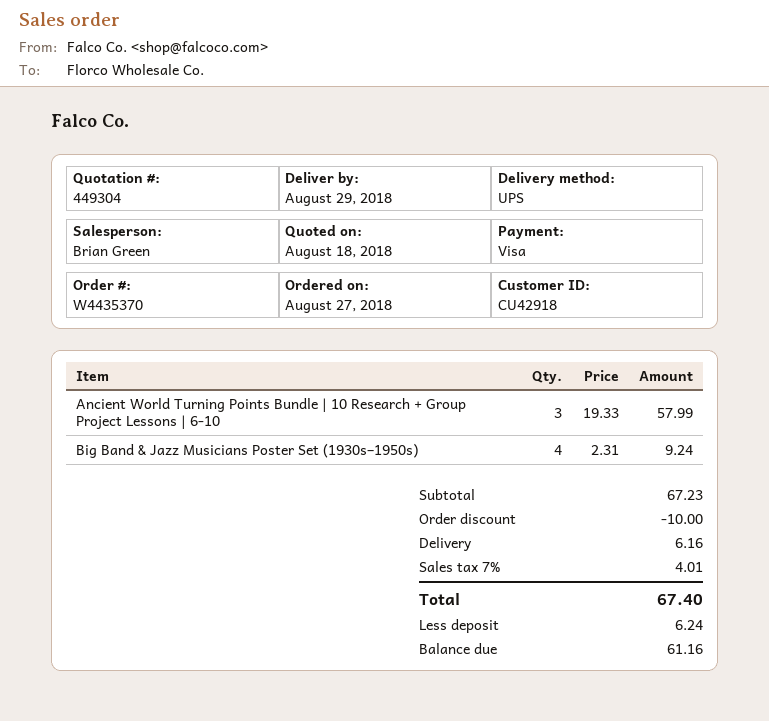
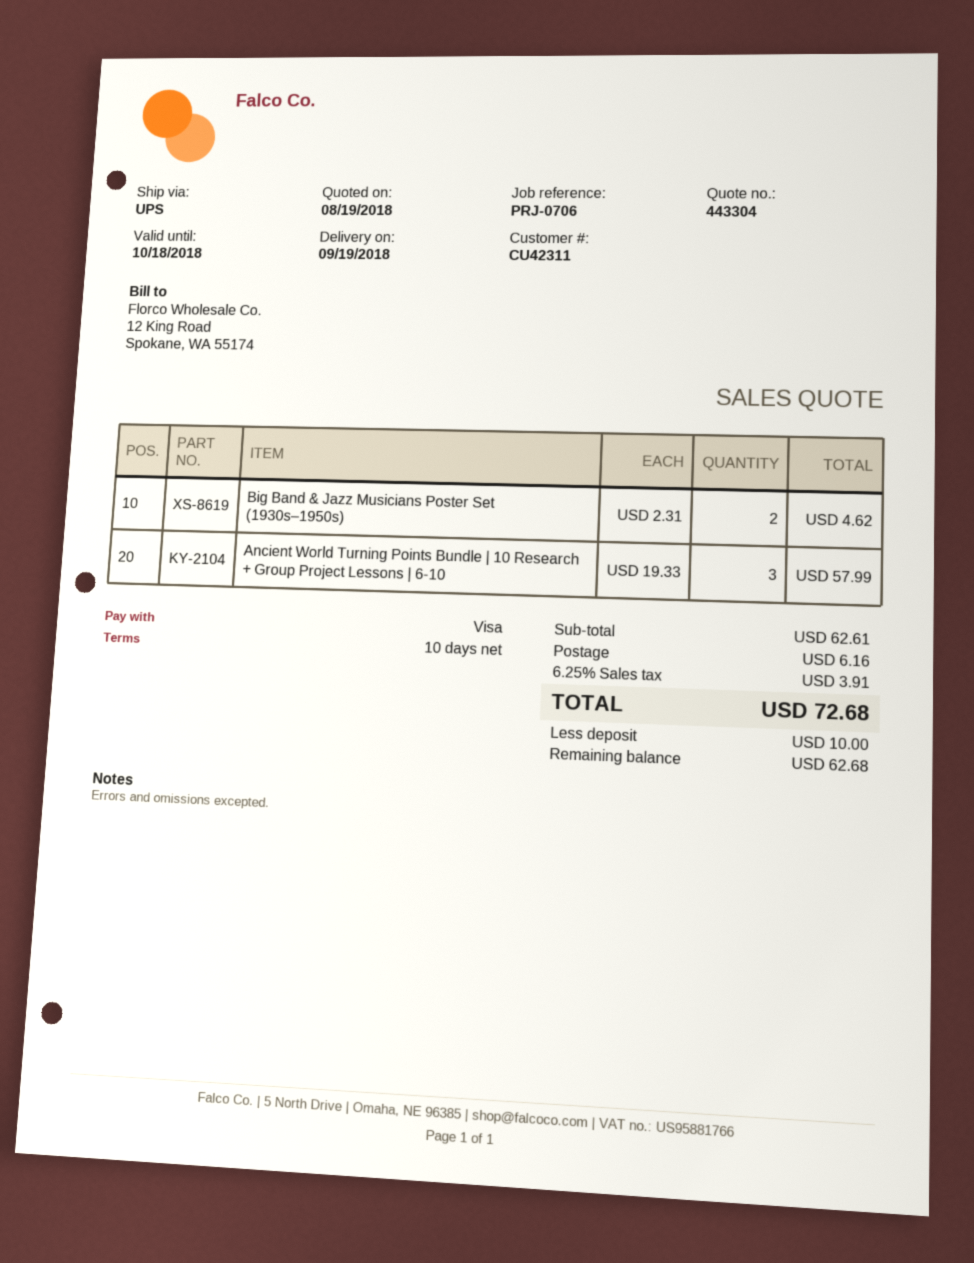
quote number: 449304 -> 443304
quote date: 2018-08-18 -> 2018-08-19
delivery date: 2018-08-29 -> 2018-09-19
customer number: CU42918 -> CU42311
Big Band & Jazz Musicians Poster Set (1930s–1950s): 4 x 2.31 = 9.24 -> 2 x 2.31 = 4.62
subtotal: 67.23 -> 62.61
discount: 10.00 -> none
tax: 7% = 4.01 -> 6.25% = 3.91
total: 67.40 -> 72.68
deposit: 6.24 -> 10.00
balance: 61.16 -> 62.68

